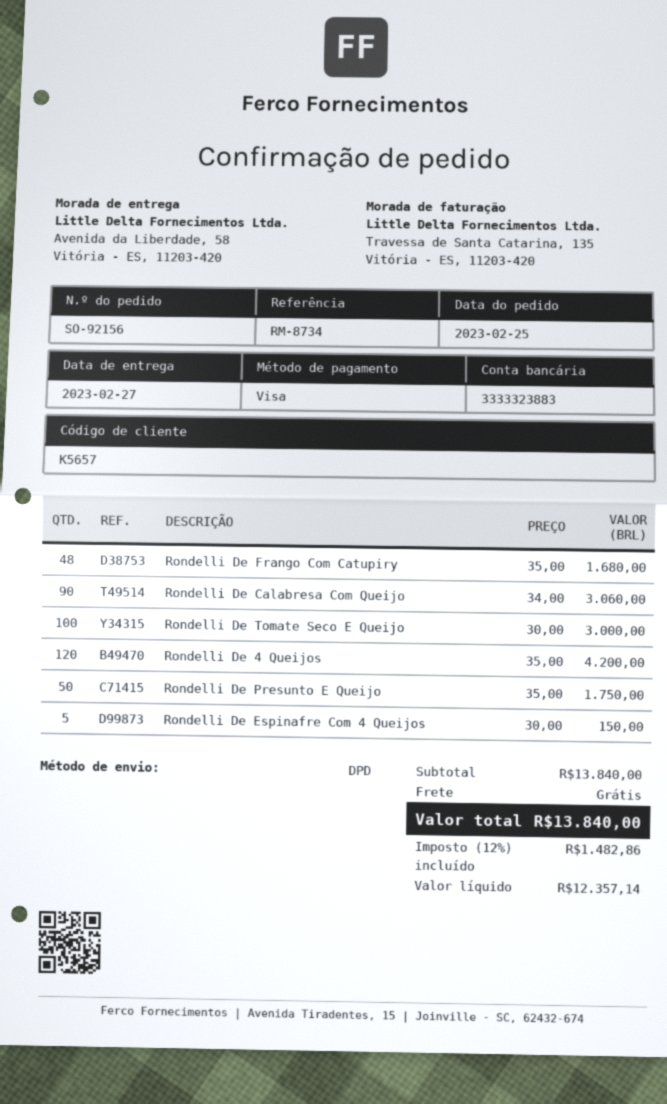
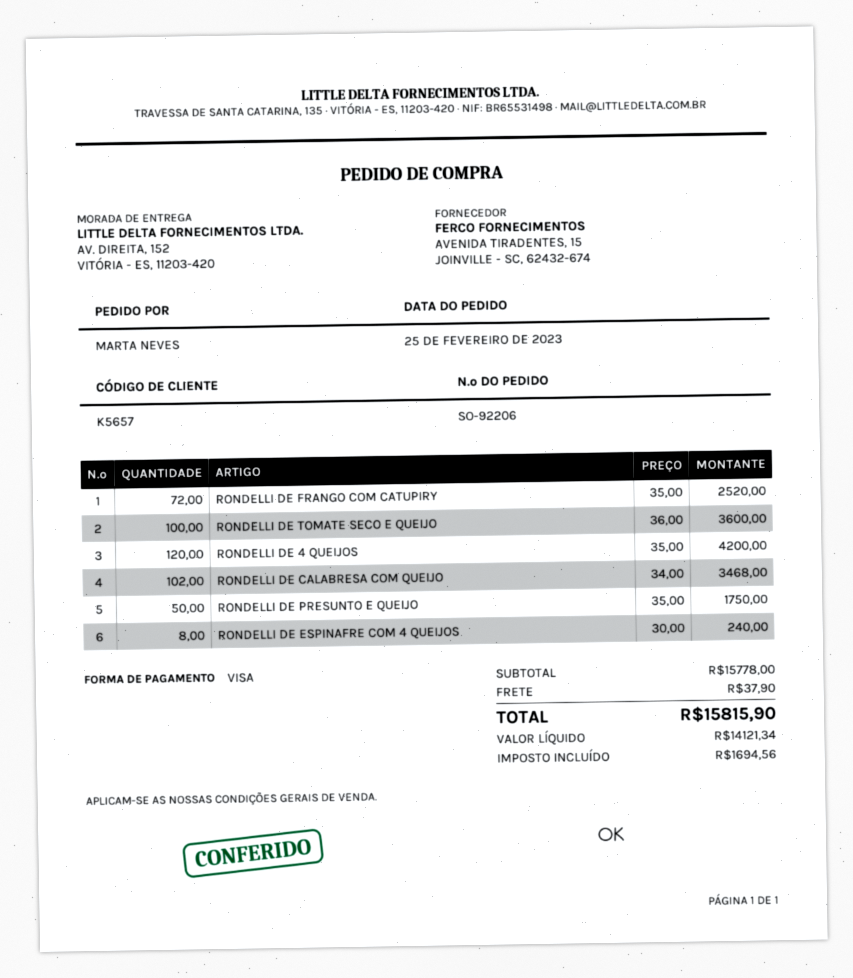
order number: SO-92156 -> SO-92206
ship to: Avenida da Liberdade, 58, Vitória - ES, 11203-420 -> AV. DIREITA, 152, VITÓRIA - ES, 11203-420
Rondelli De Frango Com Catupiry: 48 x 35.00 = 1680.00 -> 72 x 35.00 = 2520.00
Rondelli De Calabresa Com Queijo: 90 x 34.00 = 3060.00 -> 102 x 34.00 = 3468.00
Rondelli De Tomate Seco E Queijo: 100 x 30.00 = 3000.00 -> 100 x 36.00 = 3600.00
Rondelli De Espinafre Com 4 Queijos: 5 x 30.00 = 150.00 -> 8 x 30.00 = 240.00
subtotal: 13840.00 -> 15778.00
shipping: 0.00 -> 37.90
net: 12357.14 -> 14121.34
tax: 1482.86 -> 1694.56
total: 13840.00 -> 15815.90

